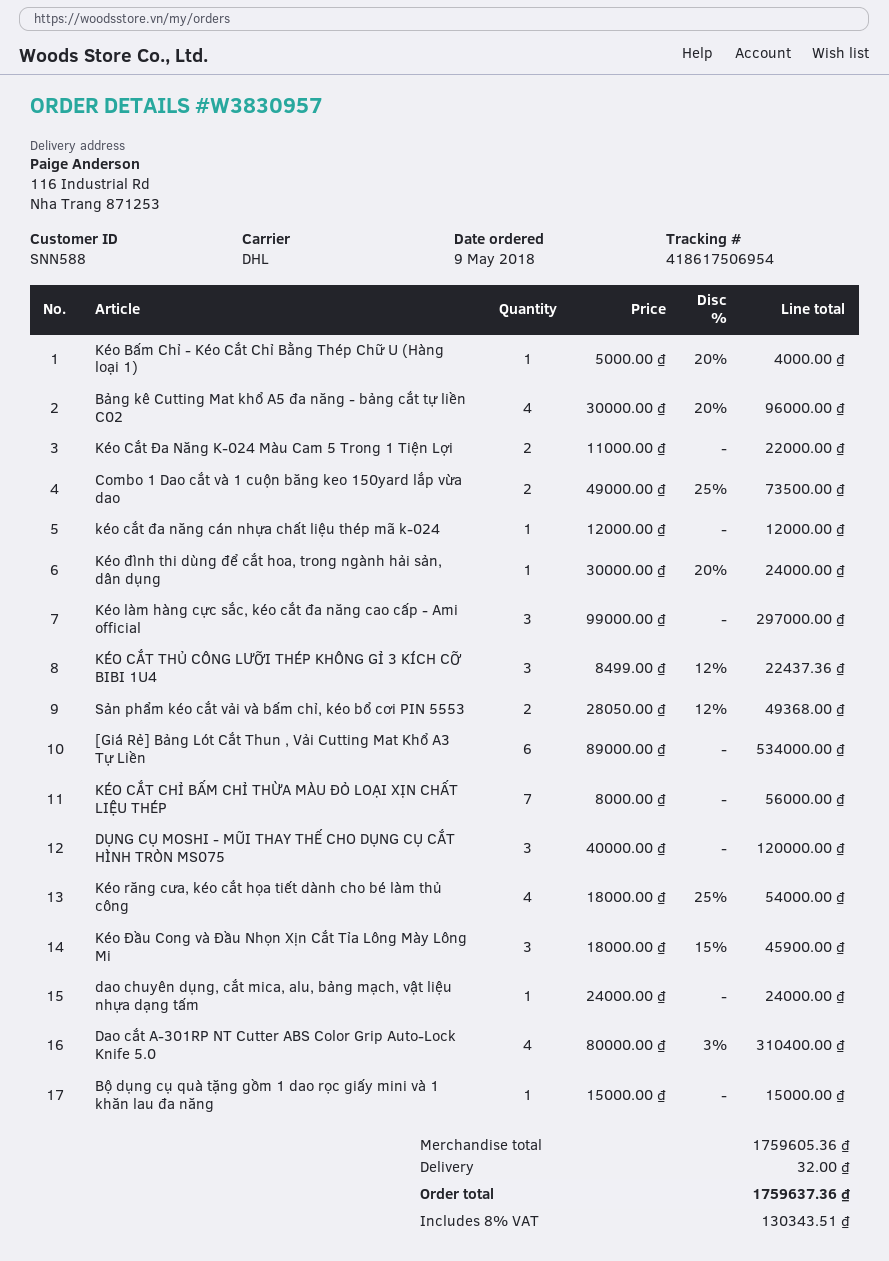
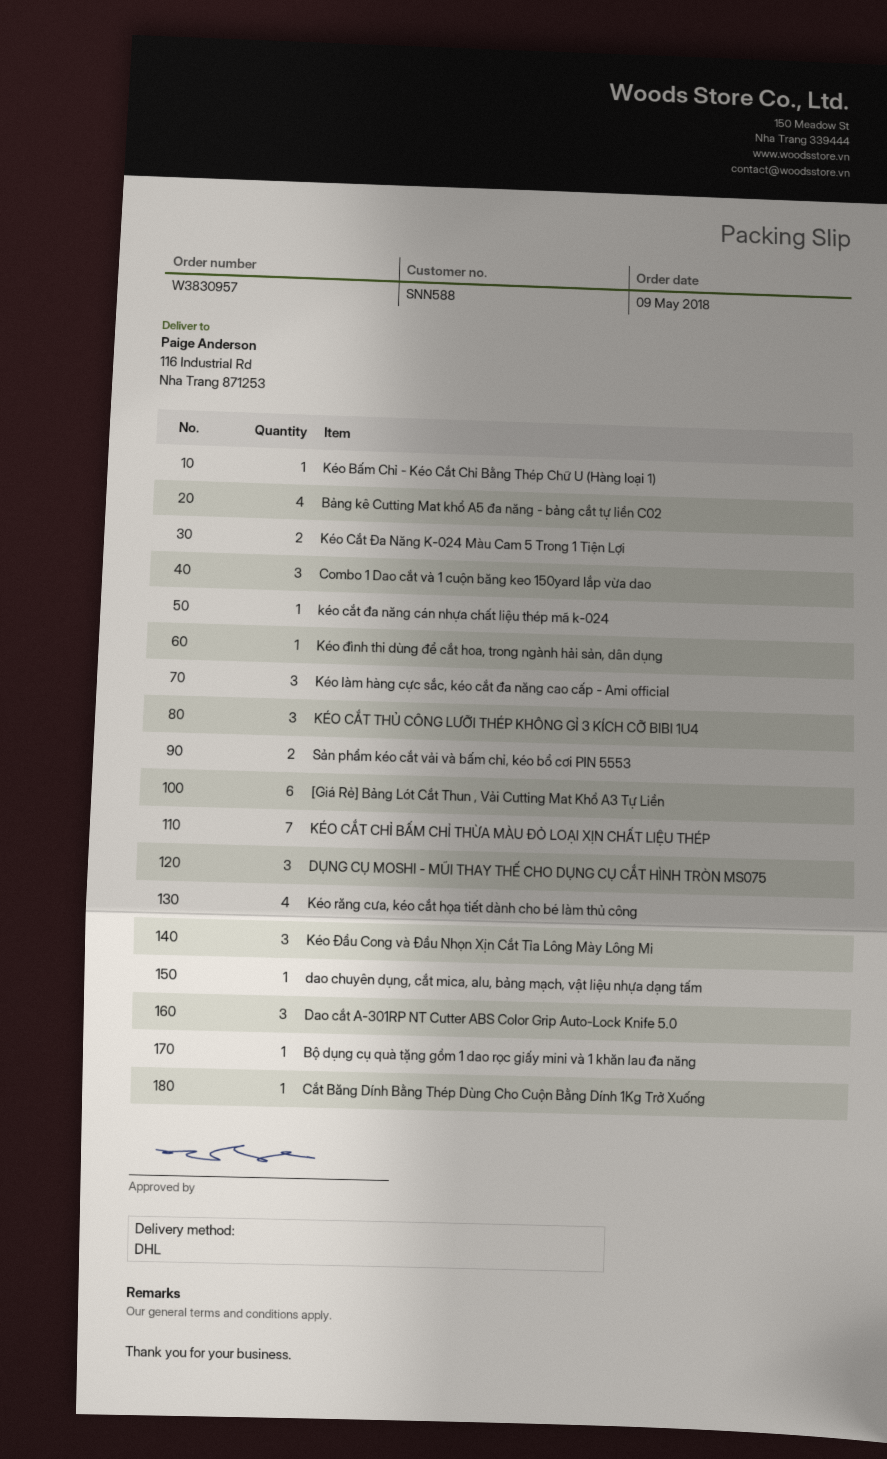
Combo 1 Dao cắt và 1 cuộn băng keo 150yard lắp vừa dao: 2 -> 3
Dao cắt A-301RP NT Cutter ABS Color Grip Auto-Lock Knife 5.0: 4 -> 3
Cắt Băng Dính Bằng Thép Dùng Cho Cuộn Bằng Dính 1Kg Trở Xuống: none -> 1

